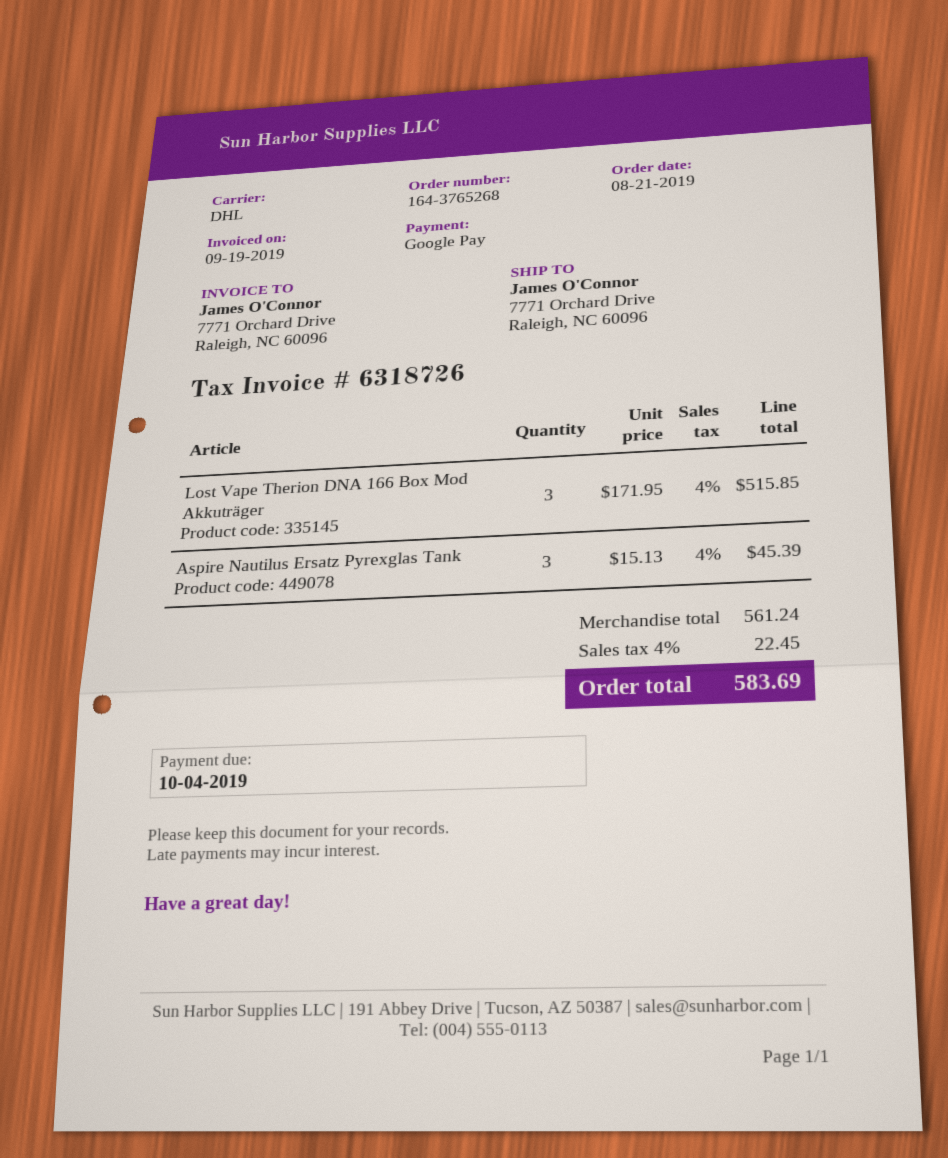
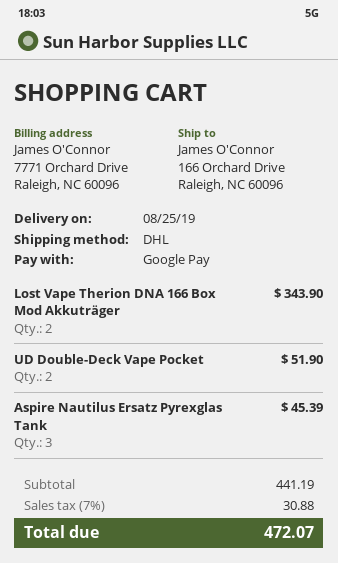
ship to: 7771 Orchard Drive, Raleigh, NC 60096 -> 166 Orchard Drive, Raleigh, NC 60096
Lost Vape Therion DNA 166 Box Mod Akkuträger: 3 for 515.85 -> 2 for 343.90
UD Double-Deck Vape Pocket: none -> 2 for 51.90
subtotal: 561.24 -> 441.19
tax: 4% = 22.45 -> 7% = 30.88
total: 583.69 -> 472.07

